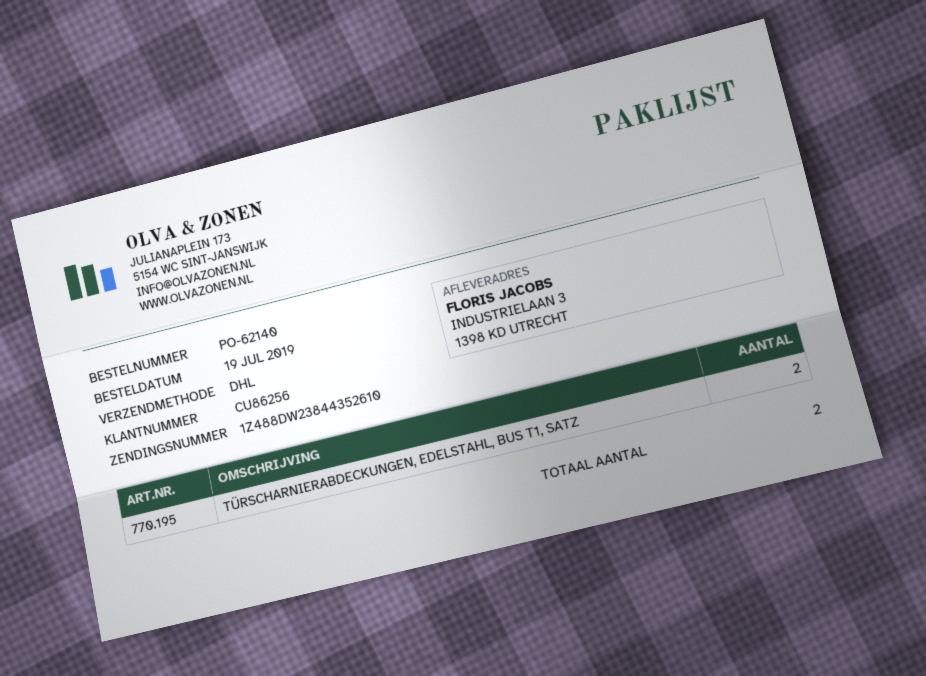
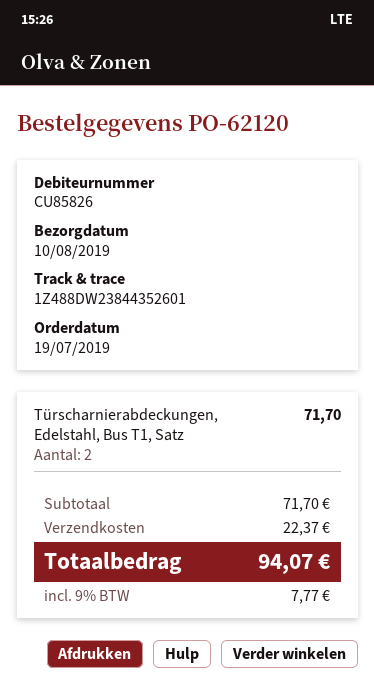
order number: PO-62140 -> PO-62120
customer number: CU86256 -> CU85826
tracking number: 1Z488DW23844352610 -> 1Z488DW23844352601

